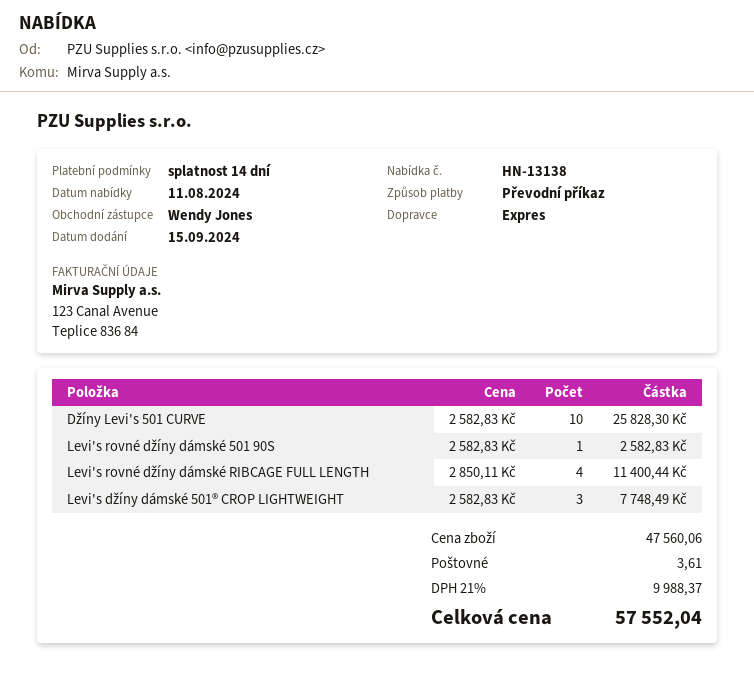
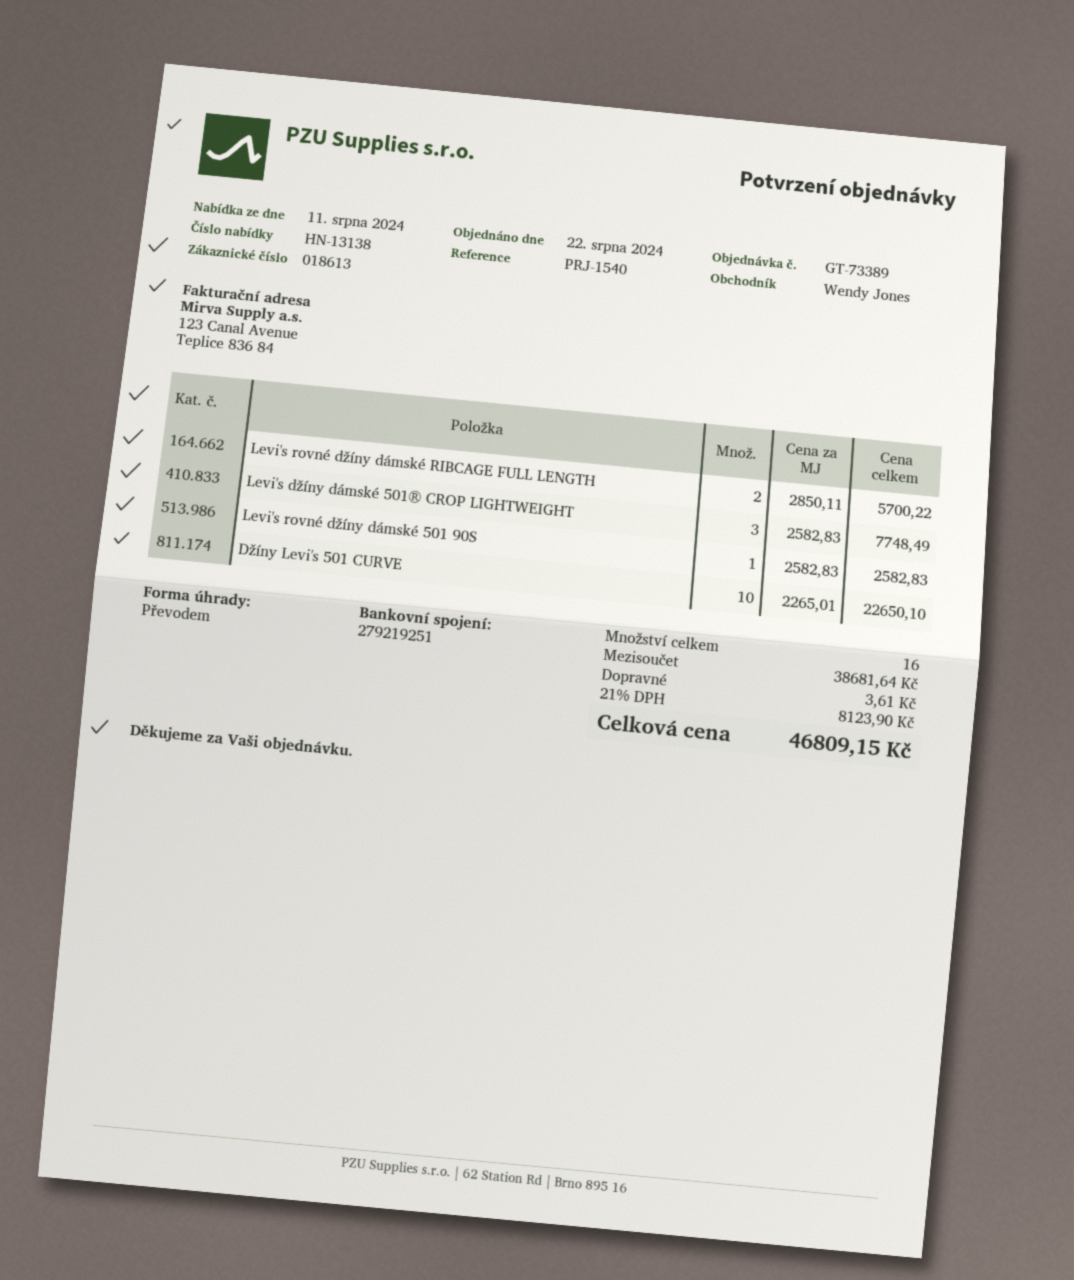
Džíny Levi's 501 CURVE: 10 x 2582.83 = 25828.30 -> 10 x 2265.01 = 22650.10
Levi's rovné džíny dámské RIBCAGE FULL LENGTH: 4 x 2850.11 = 11400.44 -> 2 x 2850.11 = 5700.22
subtotal: 47560.06 -> 38681.64
tax: 21% = 9988.37 -> 21% = 8123.90
total: 57552.04 -> 46809.15

